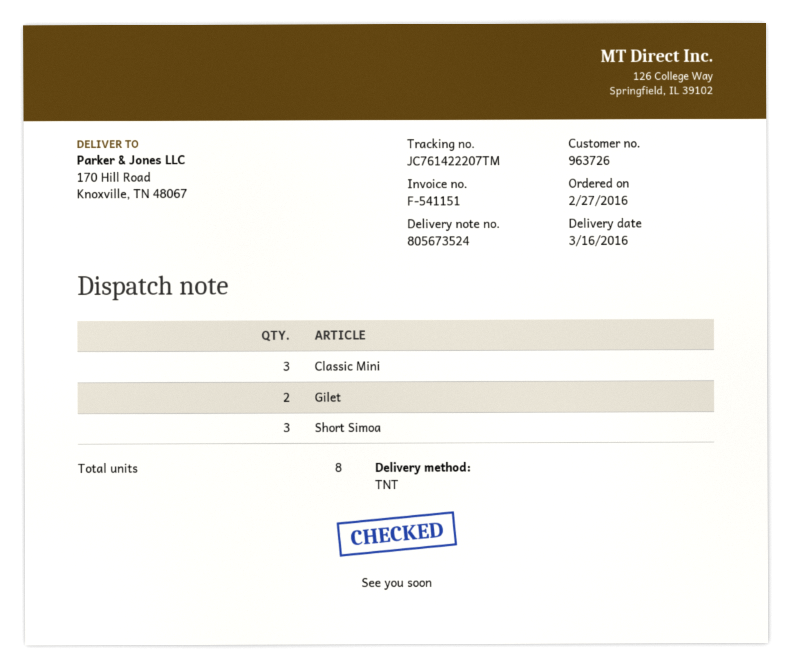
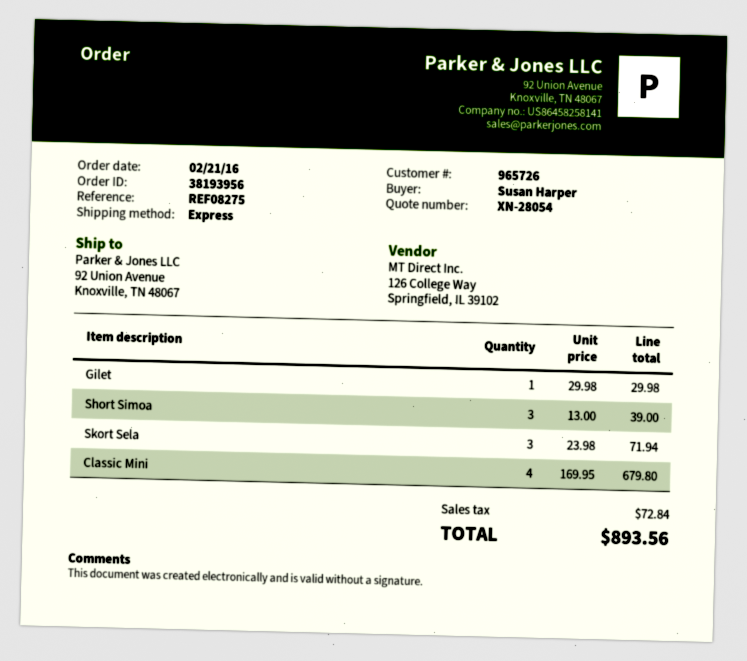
order date: 2016-02-27 -> 2016-02-21
customer number: 963726 -> 965726
shipping method: TNT -> express
ship to: 170 Hill Road, Knoxville, TN 48067 -> 92 Union Avenue, Knoxville, TN 48067
Classic Mini: 3 -> 4
Gilet: 2 -> 1
Skort Sela: none -> 3

